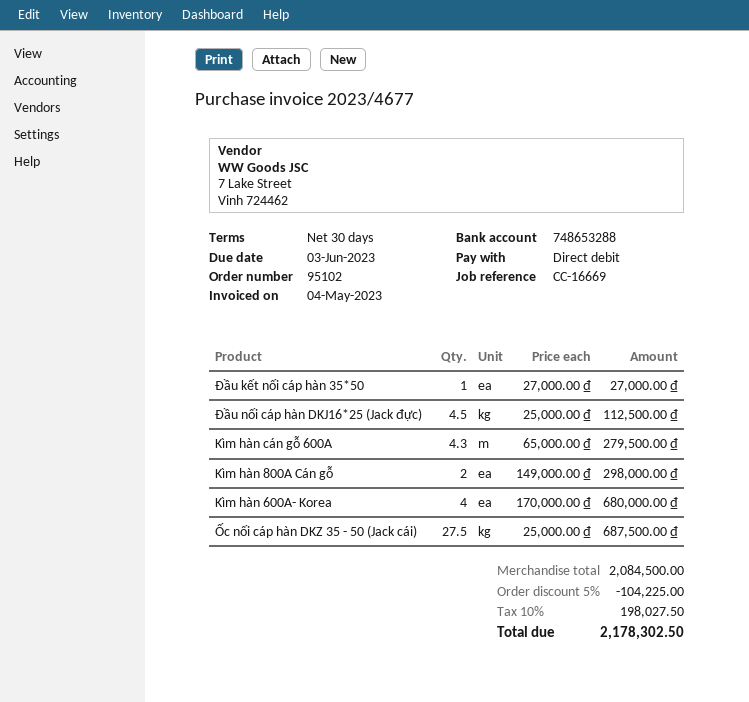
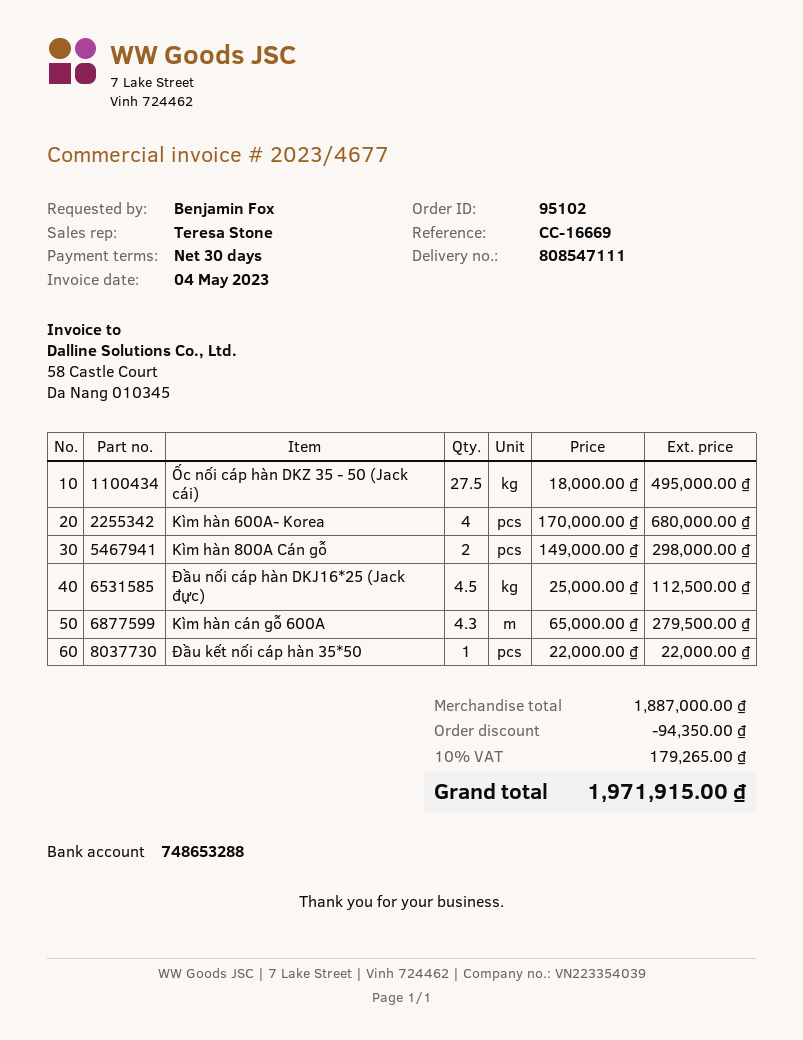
Đầu kết nối cáp hàn 35*50: 1 x 27000.00 = 27000.00 -> 1 x 22000.00 = 22000.00
Ốc nối cáp hàn DKZ 35 - 50 (Jack cái): 27.5 x 25000.00 = 687500.00 -> 27.5 x 18000.00 = 495000.00
subtotal: 2084500.00 -> 1887000.00
discount: 104225.00 -> 94350.00
tax: 10% = 198027.50 -> 10% = 179265.00
total: 2178302.50 -> 1971915.00

